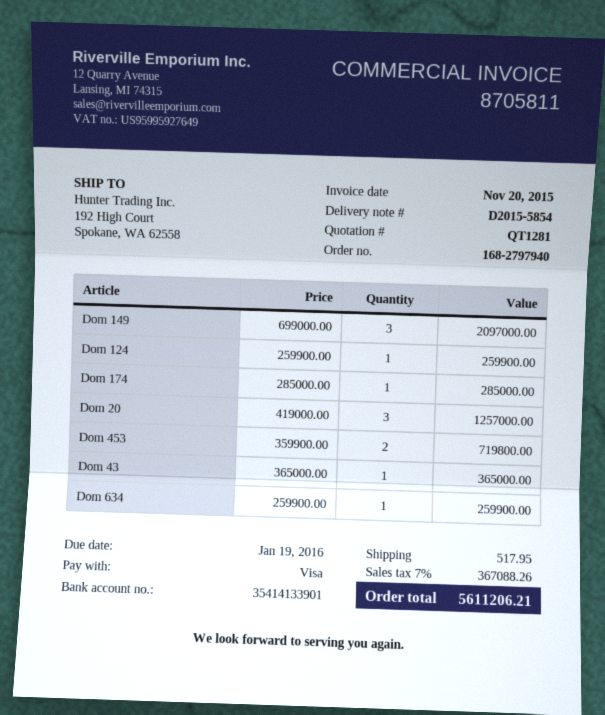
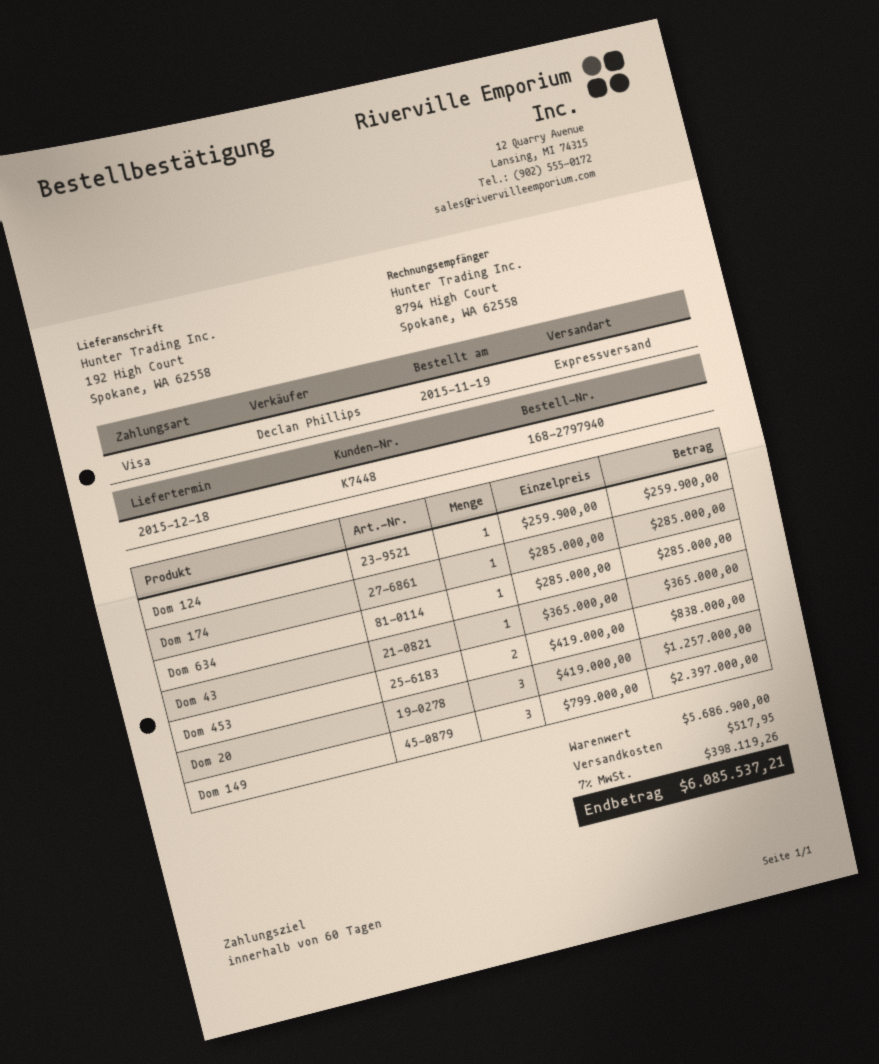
Dom 149: 3 x 699000.00 = 2097000.00 -> 3 x 799000.00 = 2397000.00
Dom 453: 2 x 359900.00 = 719800.00 -> 2 x 419000.00 = 838000.00
Dom 634: 1 x 259900.00 = 259900.00 -> 1 x 285000.00 = 285000.00
tax: 7% = 367088.26 -> 7% = 398119.26
total: 5611206.21 -> 6085537.21

